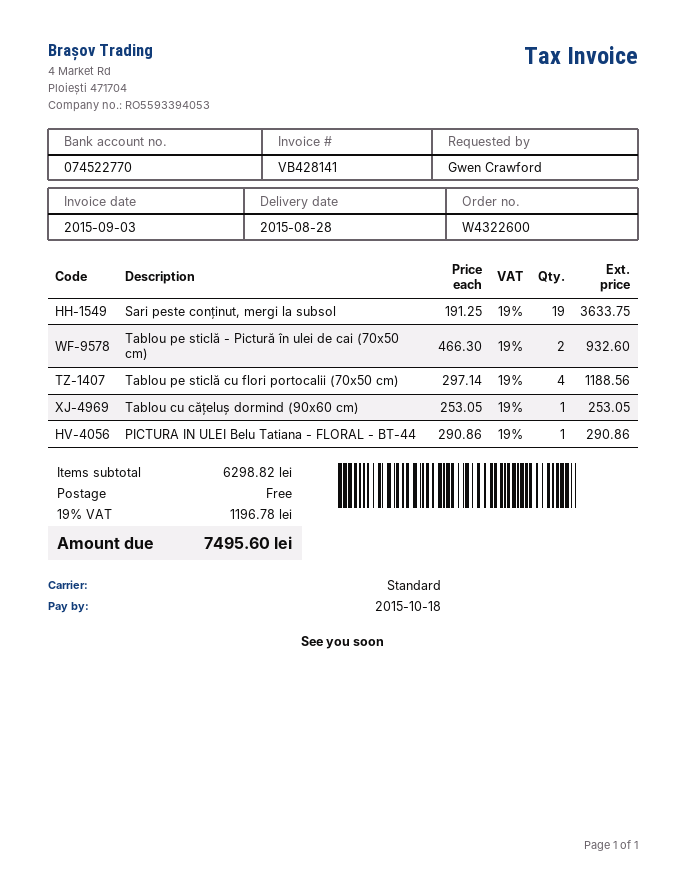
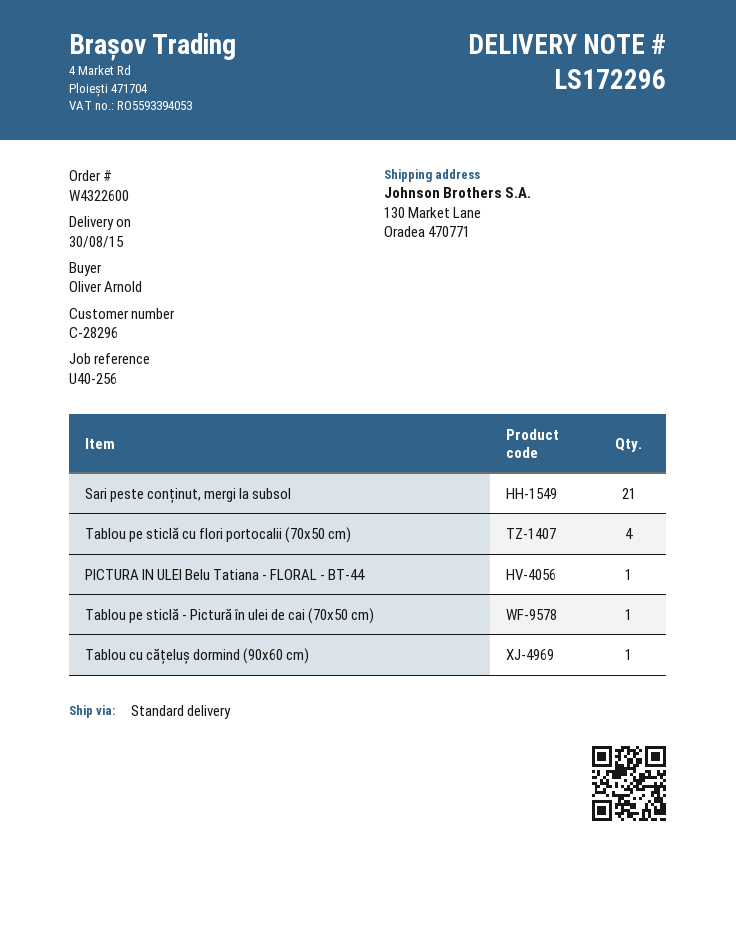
delivery date: 2015-08-28 -> 2015-08-30
ordered by: Gwen Crawford -> Oliver Arnold
Sari peste conținut, mergi la subsol: 19 -> 21
Tablou pe sticlă - Pictură în ulei de cai (70x50 cm): 2 -> 1

